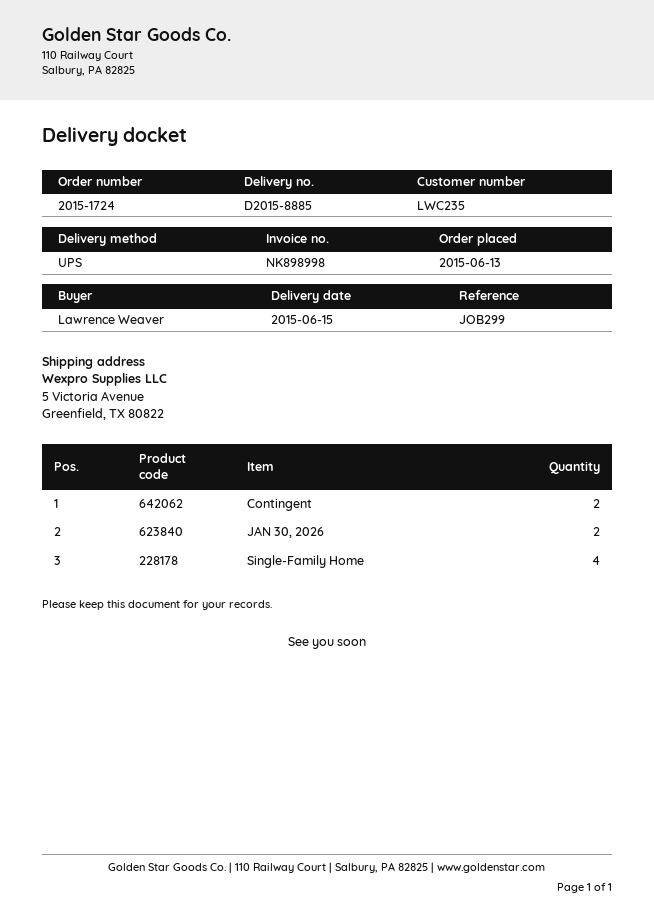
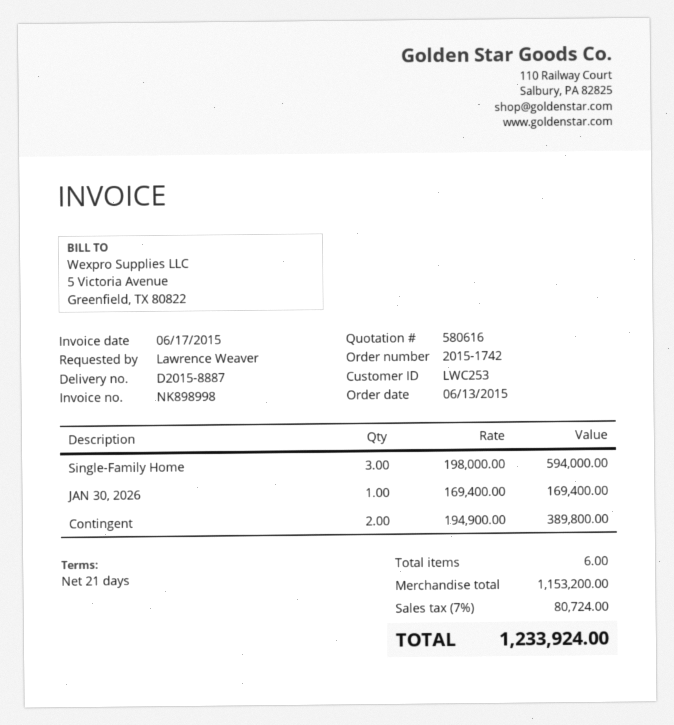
order number: 2015-1724 -> 2015-1742
delivery note number: D2015-8885 -> D2015-8887
customer number: LWC235 -> LWC253
JAN 30, 2026: 2 -> 1
Single-Family Home: 4 -> 3

